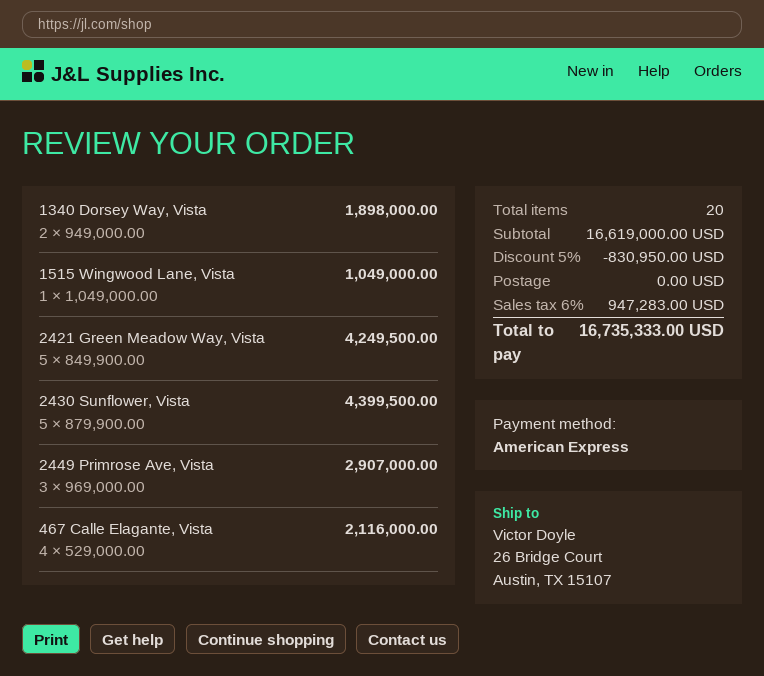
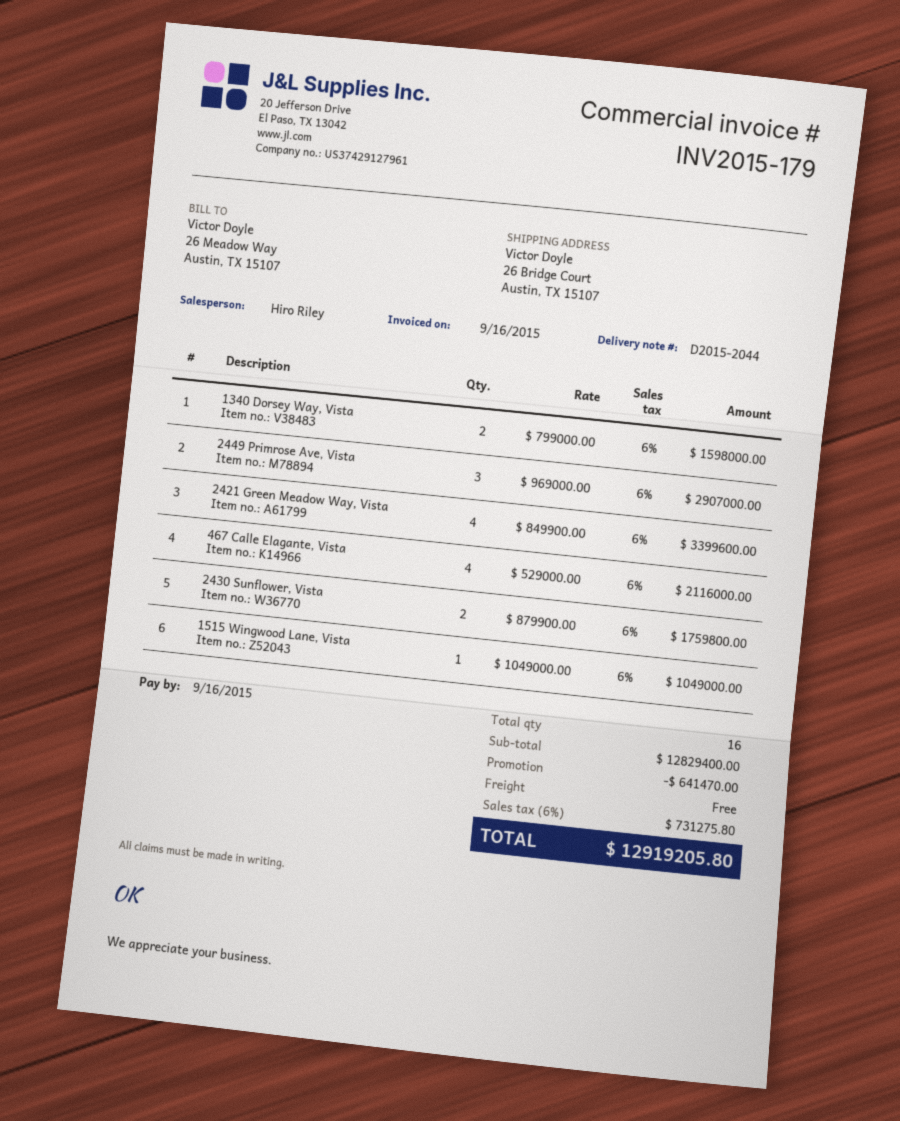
1340 Dorsey Way, Vista: 2 x 949000.00 = 1898000.00 -> 2 x 799000.00 = 1598000.00
2421 Green Meadow Way, Vista: 5 x 849900.00 = 4249500.00 -> 4 x 849900.00 = 3399600.00
2430 Sunflower, Vista: 5 x 879900.00 = 4399500.00 -> 2 x 879900.00 = 1759800.00
total quantity: 20 -> 16
subtotal: 16619000.00 -> 12829400.00
discount: 830950.00 -> 641470.00
tax: 6% = 947283.00 -> 6% = 731275.80
total: 16735333.00 -> 12919205.80

